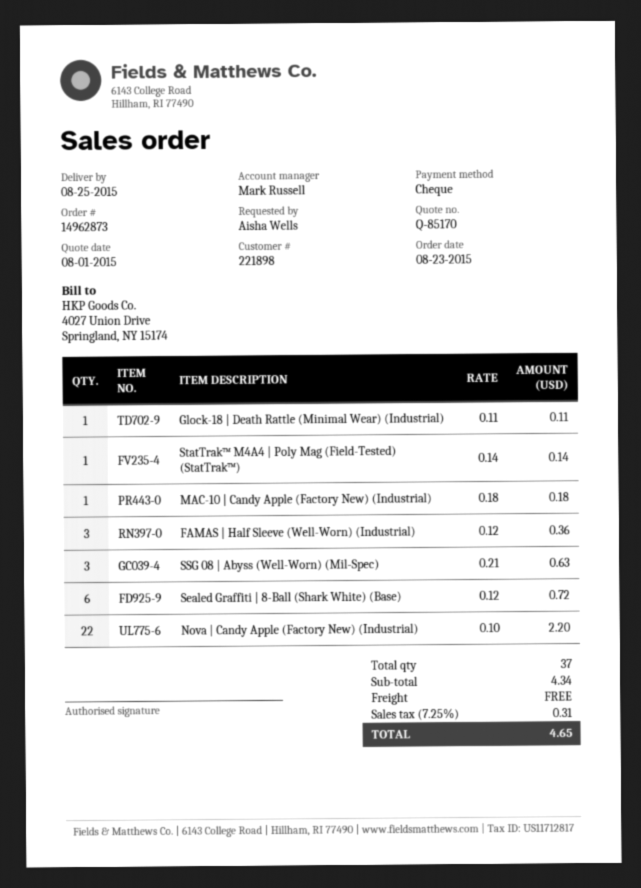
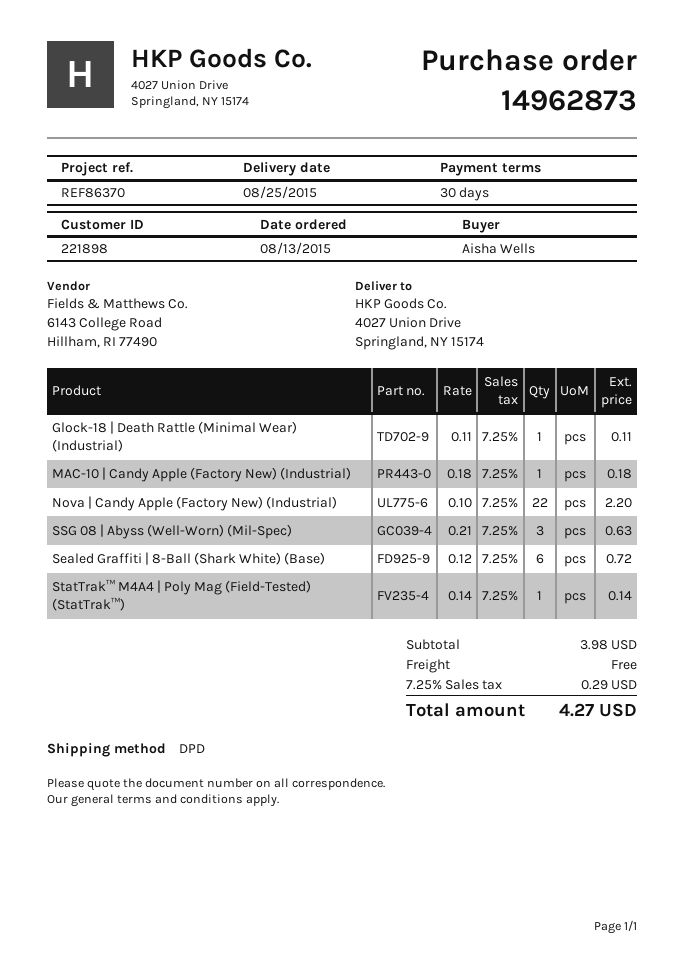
order date: 2015-08-23 -> 2015-08-13
FAMAS | Half Sleeve (Well-Worn) (Industrial): 3 x 0.12 = 0.36 -> none
subtotal: 4.34 -> 3.98
tax: 7.25% = 0.31 -> 7.25% = 0.29
total: 4.65 -> 4.27

